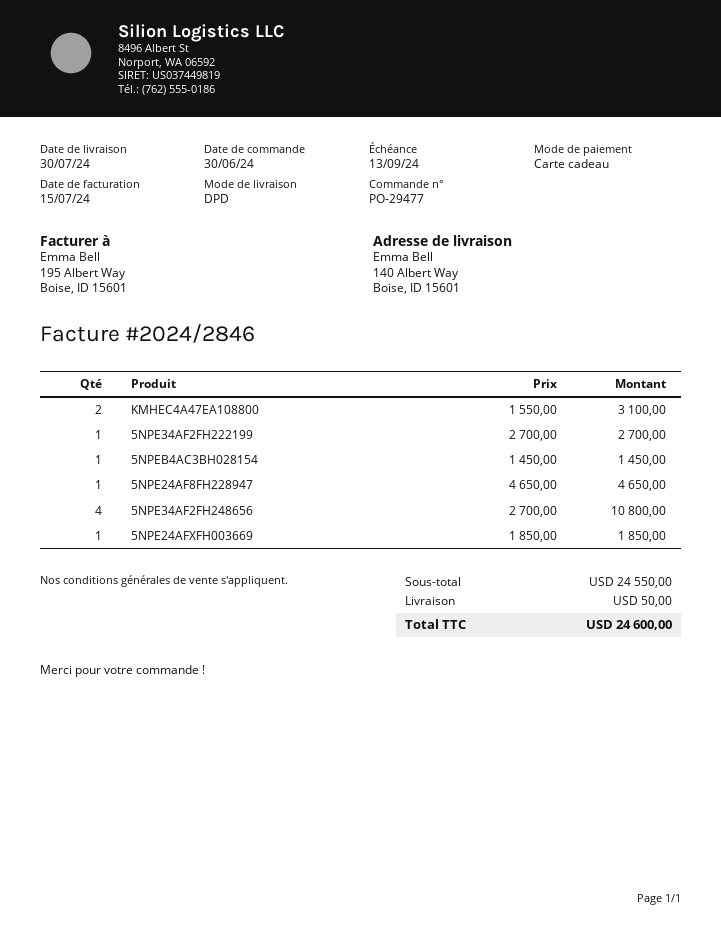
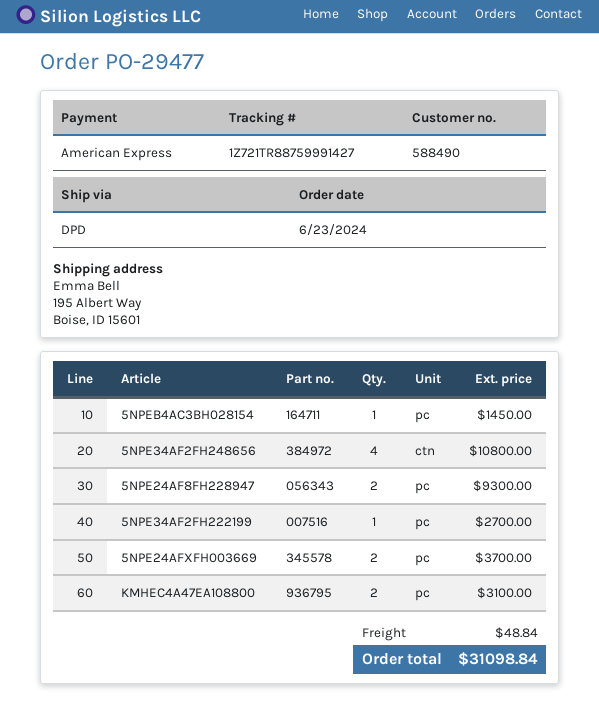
order date: 2024-06-30 -> 2024-06-23
payment method: gift card -> American Express
ship to: 140 Albert Way, Boise, ID 15601 -> 195 Albert Way, Boise, ID 15601
5NPE24AF8FH228947: 1 for 4650.00 -> 2 for 9300.00
5NPE24AFXFH003669: 1 for 1850.00 -> 2 for 3700.00
shipping: 50.00 -> 48.84
total: 24600.00 -> 31098.84

